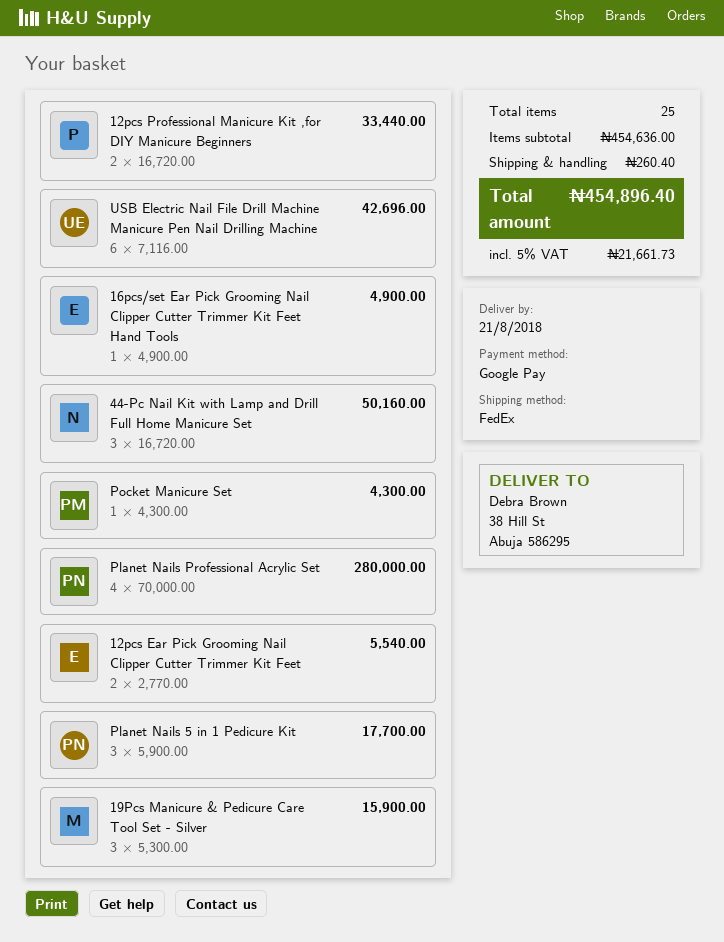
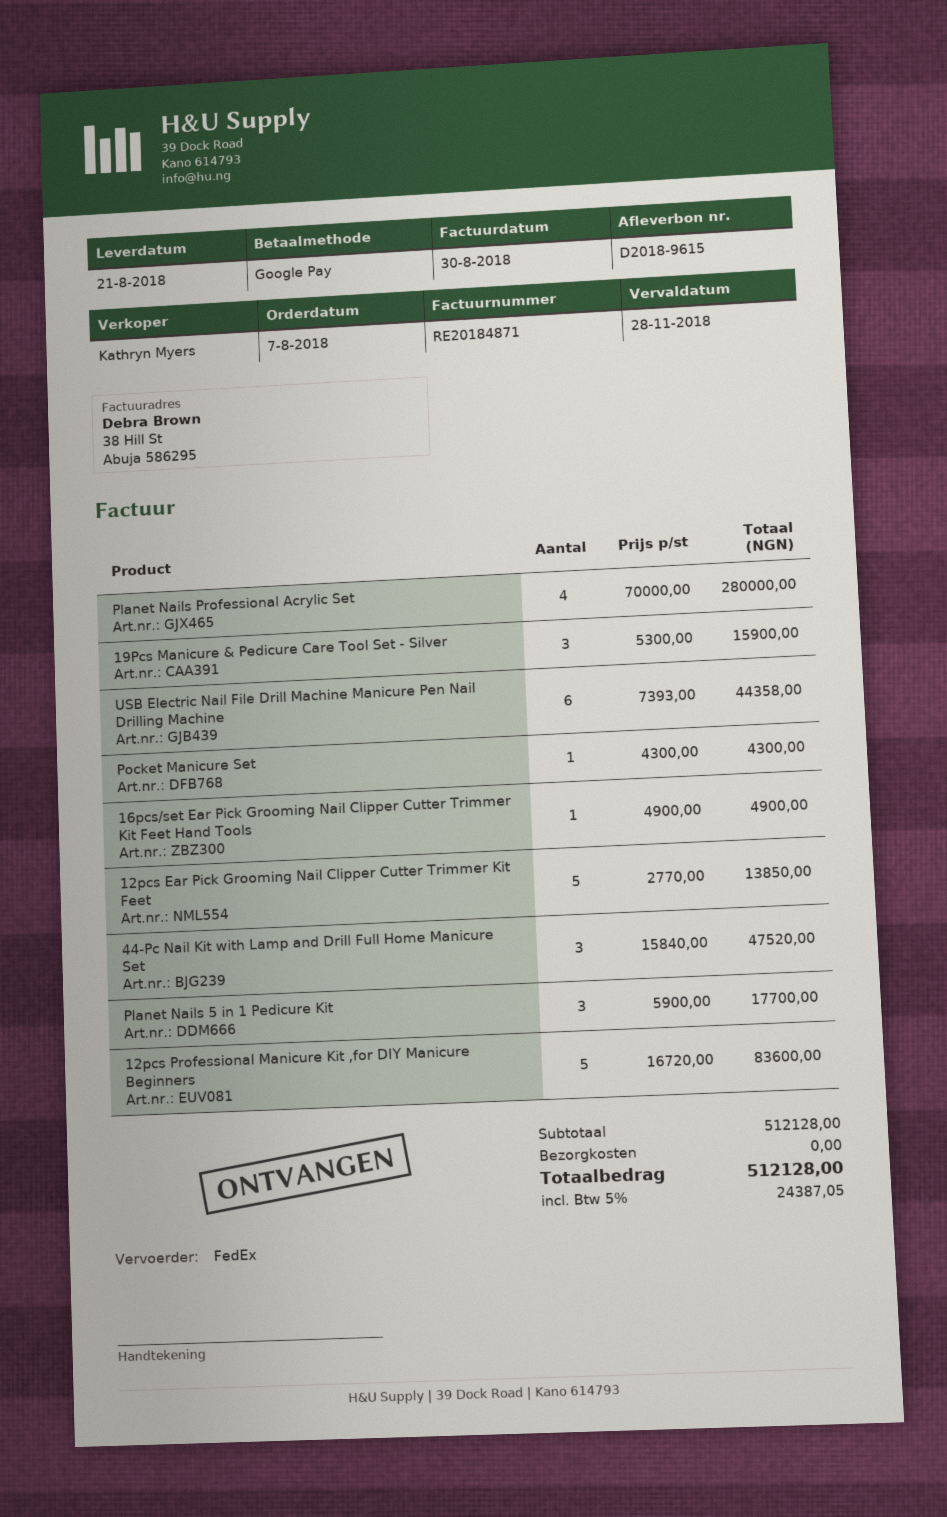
12pcs Professional Manicure Kit ,for DIY Manicure Beginners: 2 x 16720.00 = 33440.00 -> 5 x 16720.00 = 83600.00
USB Electric Nail File Drill Machine Manicure Pen Nail Drilling Machine: 6 x 7116.00 = 42696.00 -> 6 x 7393.00 = 44358.00
44‑Pc Nail Kit with Lamp and Drill Full Home Manicure Set: 3 x 16720.00 = 50160.00 -> 3 x 15840.00 = 47520.00
12pcs Ear Pick Grooming Nail Clipper Cutter Trimmer Kit Feet: 2 x 2770.00 = 5540.00 -> 5 x 2770.00 = 13850.00
subtotal: 454636.00 -> 512128.00
shipping: 260.40 -> 0.00
tax: 5% = 21661.73 -> 5% = 24387.05
total: 454896.40 -> 512128.00

